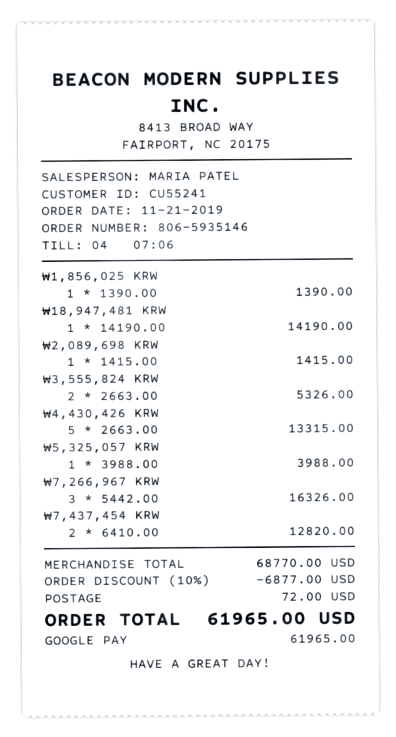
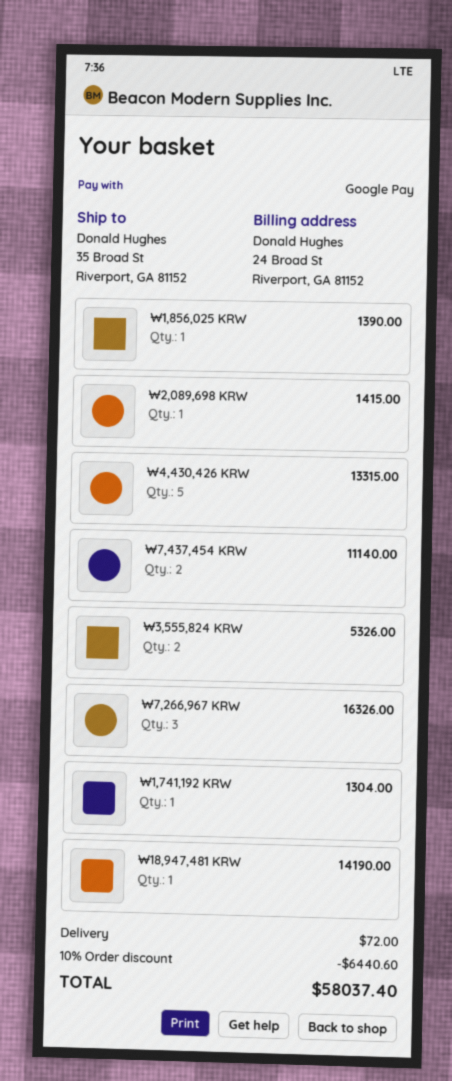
₩5,325,057 KRW: 1 for 3988.00 -> none
₩7,437,454 KRW: 2 for 12820.00 -> 2 for 11140.00
₩1,741,192 KRW: none -> 1 for 1304.00
discount: 10% = 6877.00 -> 10% = 6440.60
total: 61965.00 -> 58037.40

